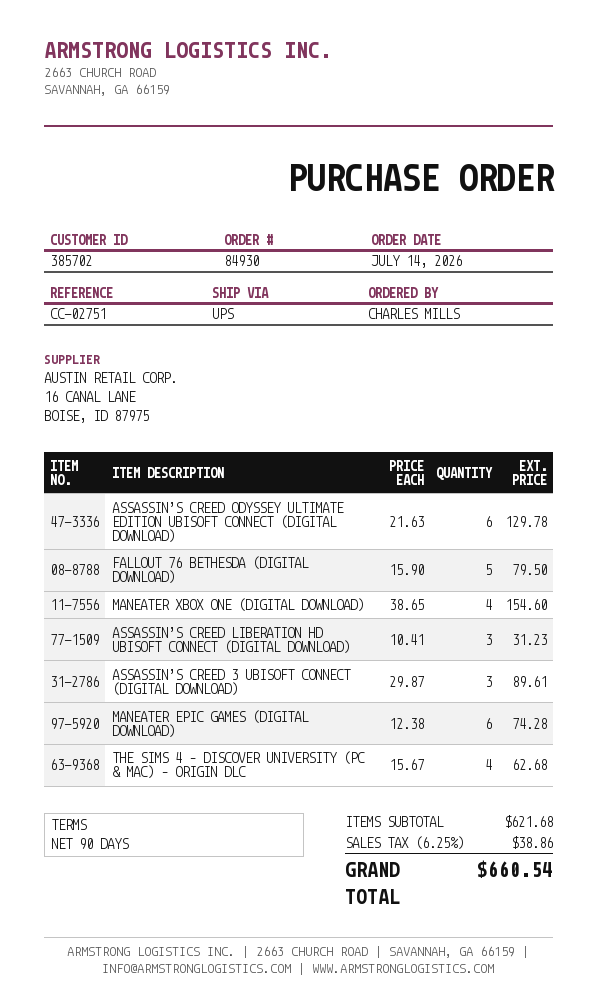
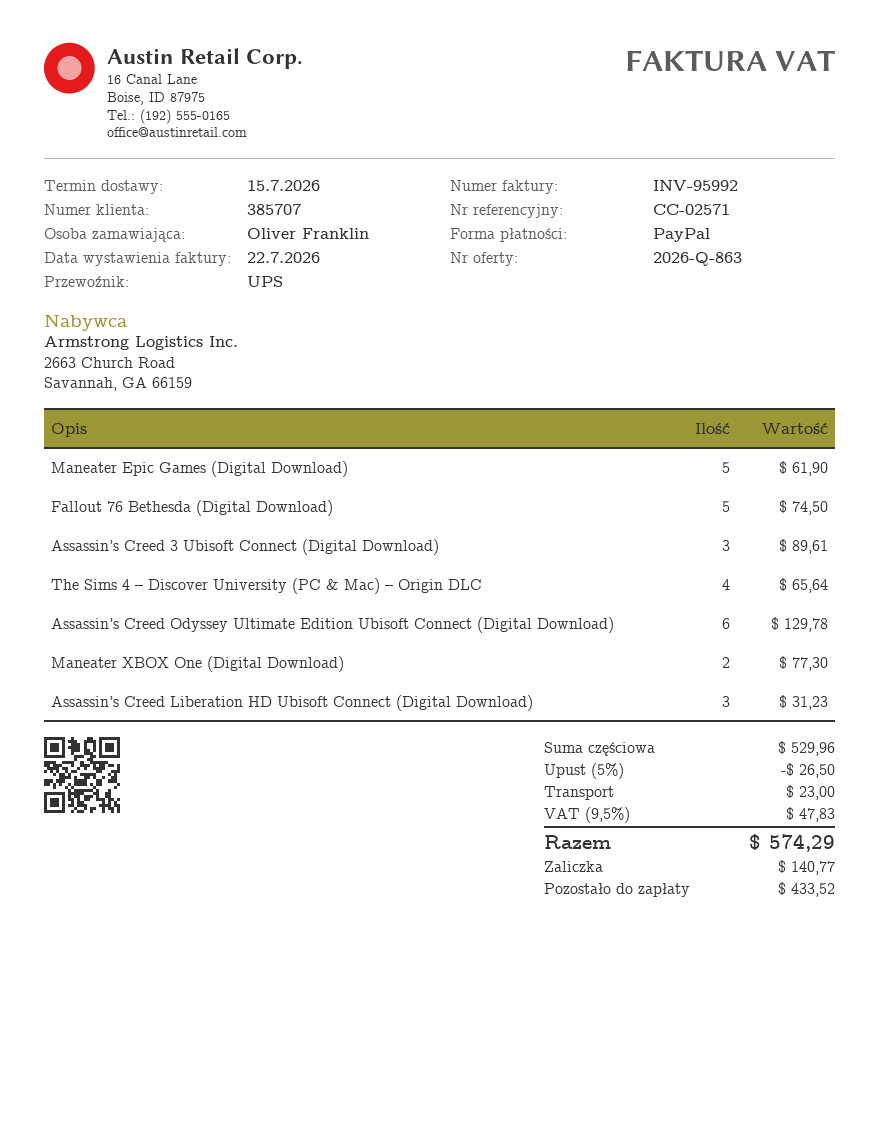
customer number: 385702 -> 385707
reference: CC-02751 -> CC-02571
ordered by: CHARLES MILLS -> Oliver Franklin
FALLOUT 76 BETHESDA (DIGITAL DOWNLOAD): 5 for 79.50 -> 5 for 74.50
MANEATER XBOX ONE (DIGITAL DOWNLOAD): 4 for 154.60 -> 2 for 77.30
MANEATER EPIC GAMES (DIGITAL DOWNLOAD): 6 for 74.28 -> 5 for 61.90
THE SIMS 4 – DISCOVER UNIVERSITY (PC & MAC) – ORIGIN DLC: 4 for 62.68 -> 4 for 65.64
subtotal: 621.68 -> 529.96
discount: none -> 5% = 26.50
shipping: none -> 23.00
tax: 6.25% = 38.86 -> 9.5% = 47.83
total: 660.54 -> 574.29

